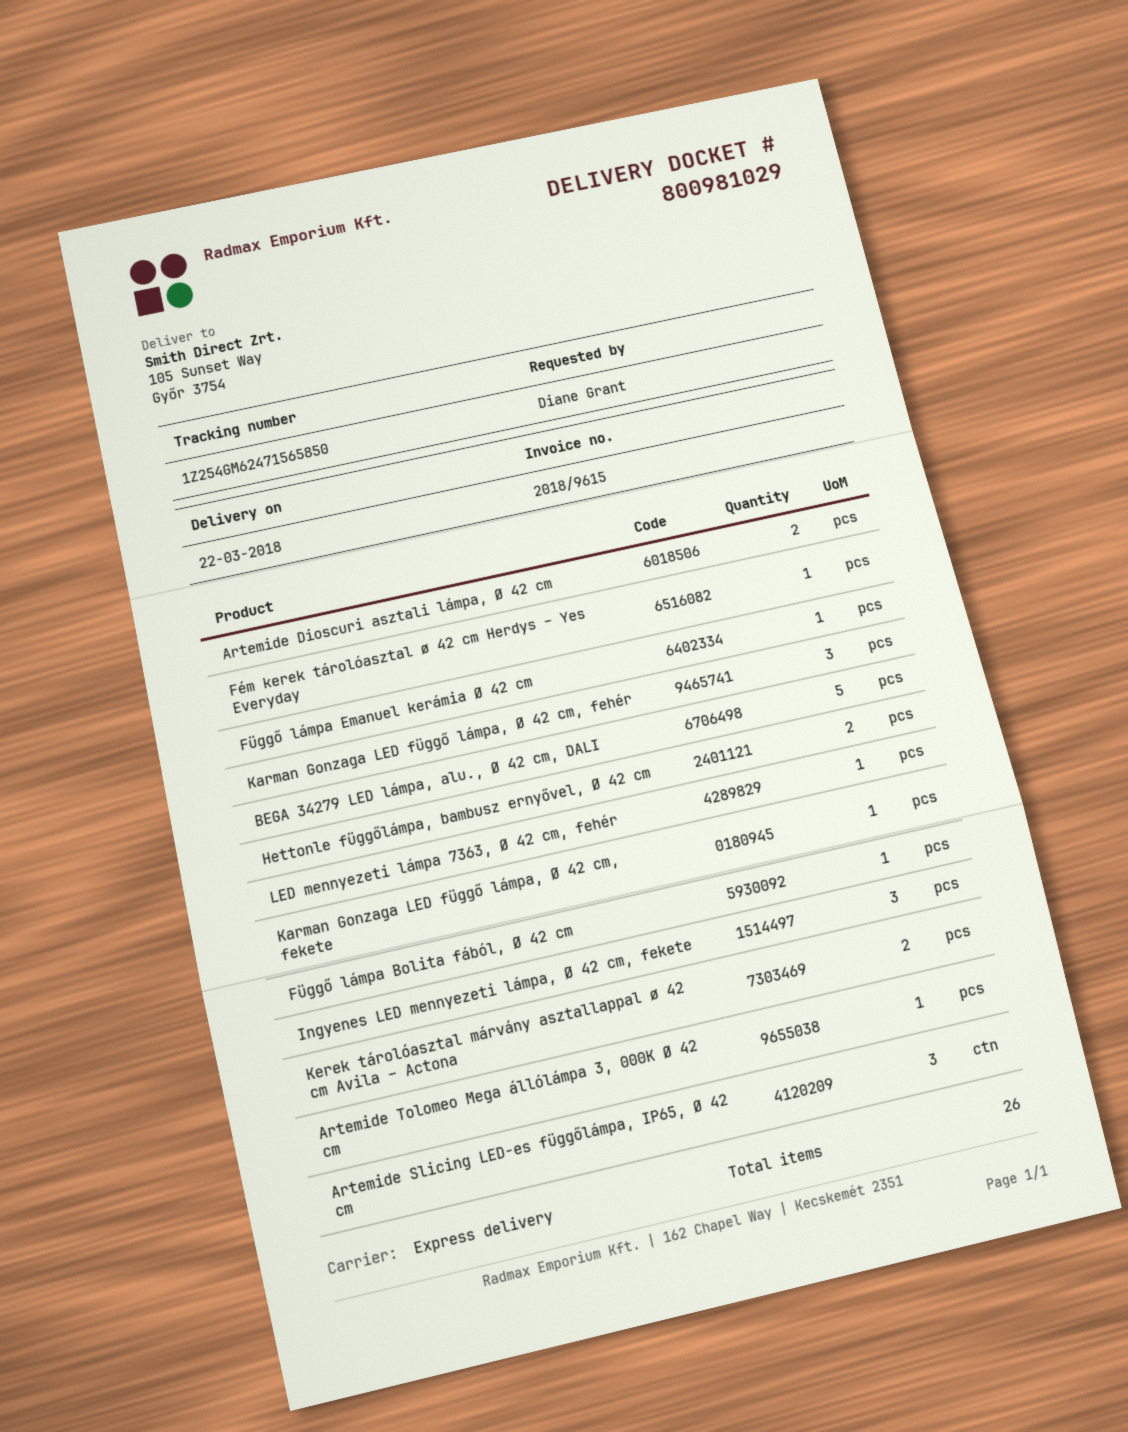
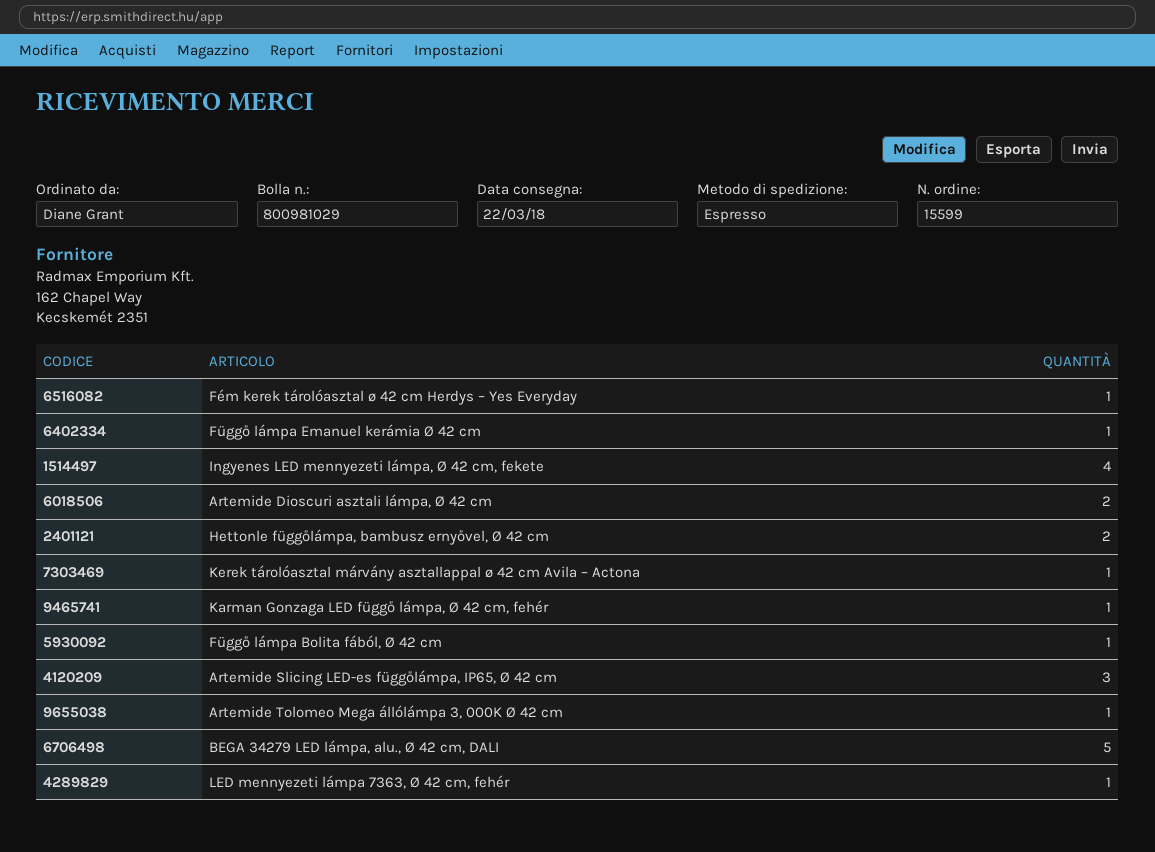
Karman Gonzaga LED függő lámpa, Ø 42 cm, fehér: 3 -> 1
Karman Gonzaga LED függő lámpa, Ø 42 cm, fekete: 1 -> none
Ingyenes LED mennyezeti lámpa, Ø 42 cm, fekete: 3 -> 4
Kerek tárolóasztal márvány asztallappal ø 42 cm Avila – Actona: 2 -> 1

